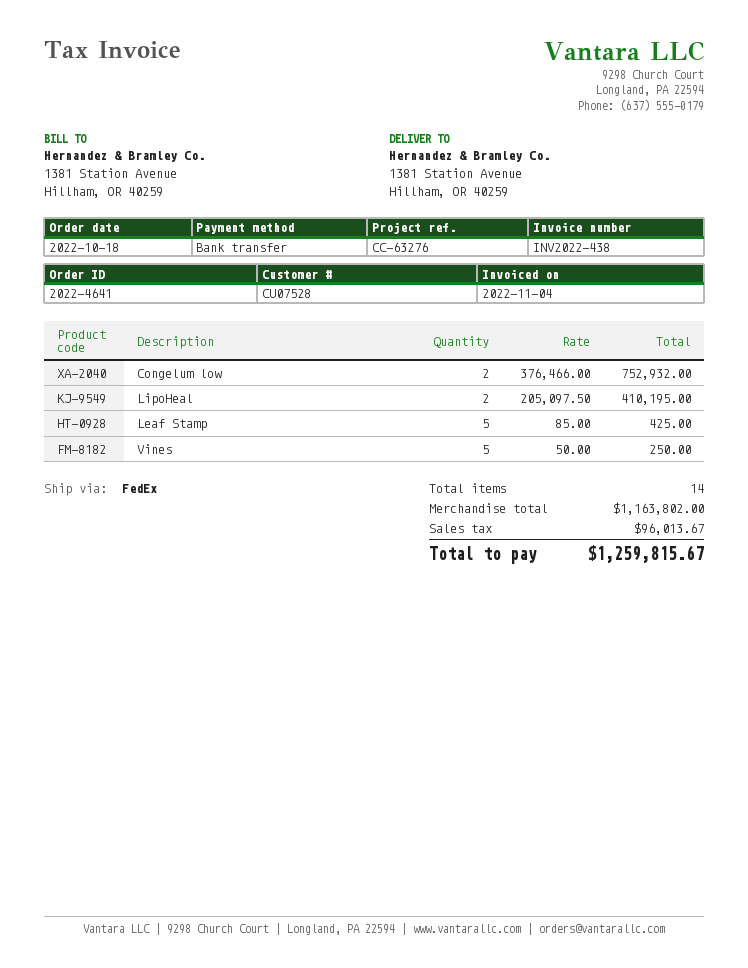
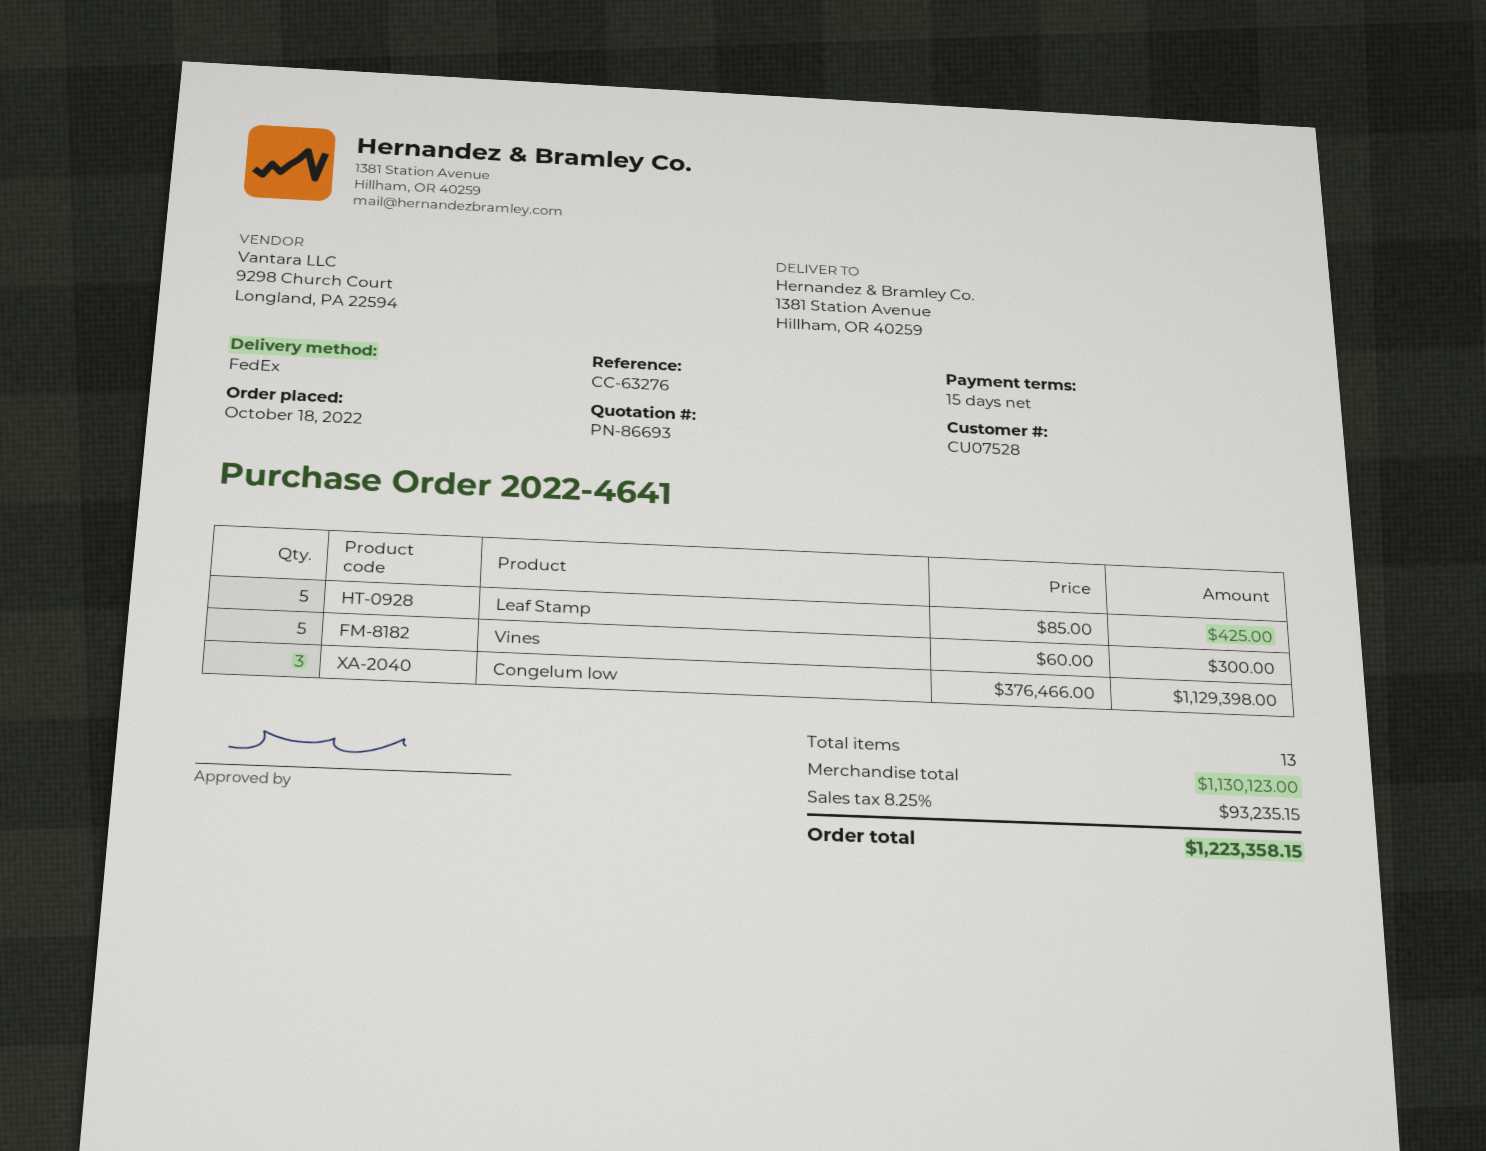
Congelum low: 2 x 376466.00 = 752932.00 -> 3 x 376466.00 = 1129398.00
LipoHeal: 2 x 205097.50 = 410195.00 -> none
Vines: 5 x 50.00 = 250.00 -> 5 x 60.00 = 300.00
total quantity: 14 -> 13
subtotal: 1163802.00 -> 1130123.00
tax: 96013.67 -> 93235.15
total: 1259815.67 -> 1223358.15

